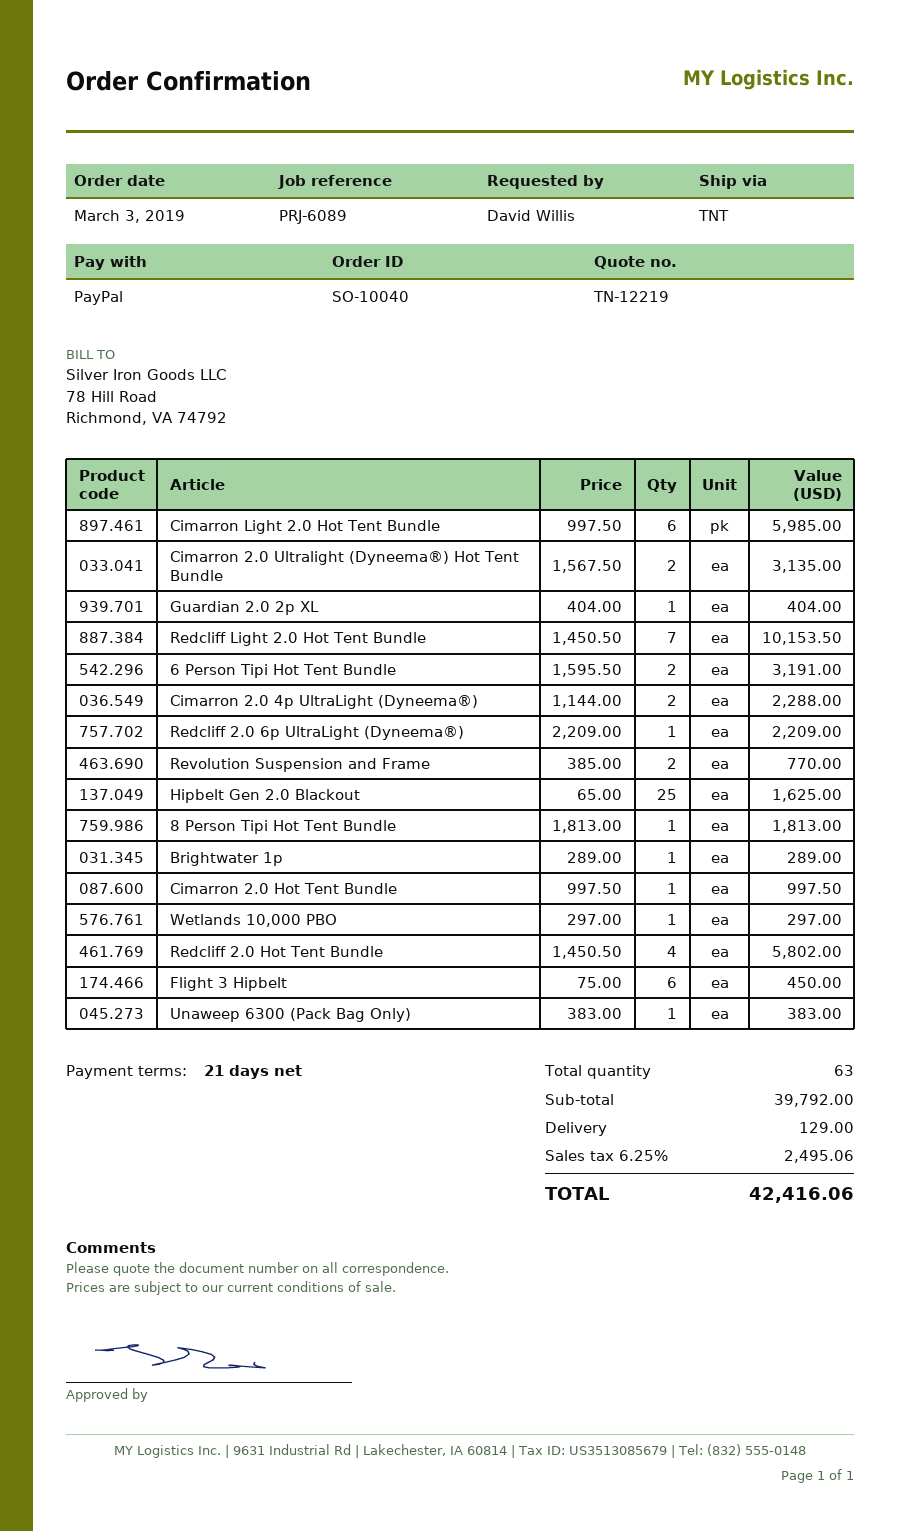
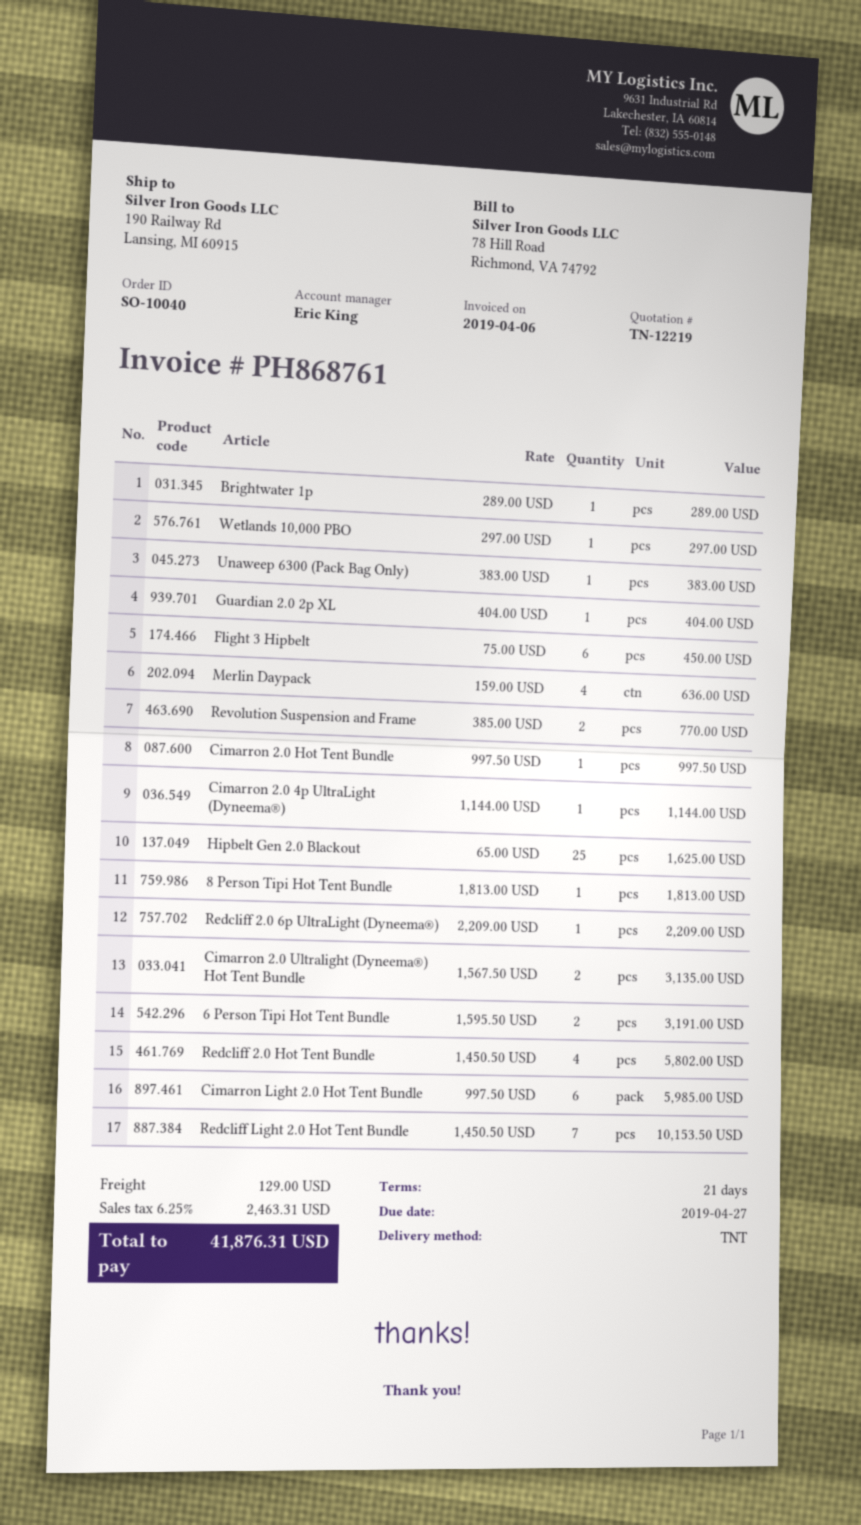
Cimarron 2.0 4p UltraLight (Dyneema®): 2 x 1144.00 = 2288.00 -> 1 x 1144.00 = 1144.00
Merlin Daypack: none -> 4 x 159.00 = 636.00
tax: 6.25% = 2495.06 -> 6.25% = 2463.31
total: 42416.06 -> 41876.31

